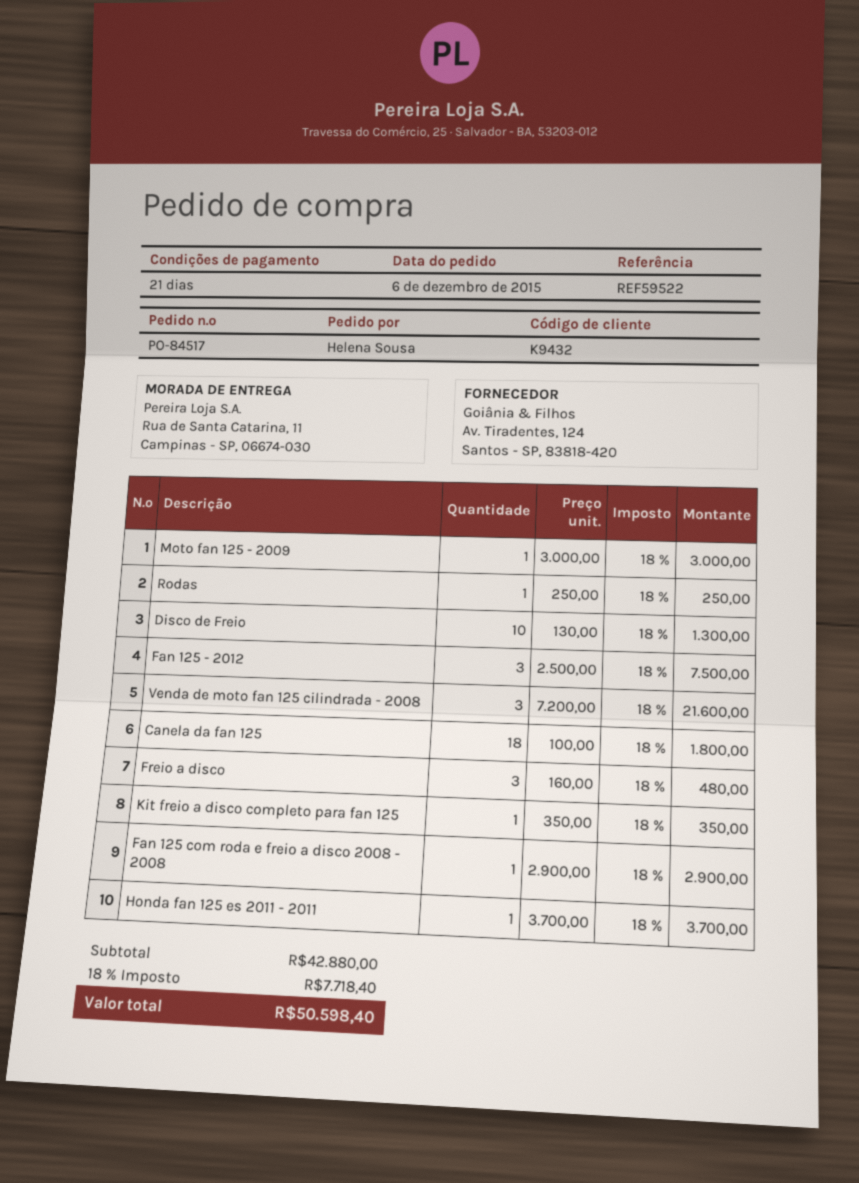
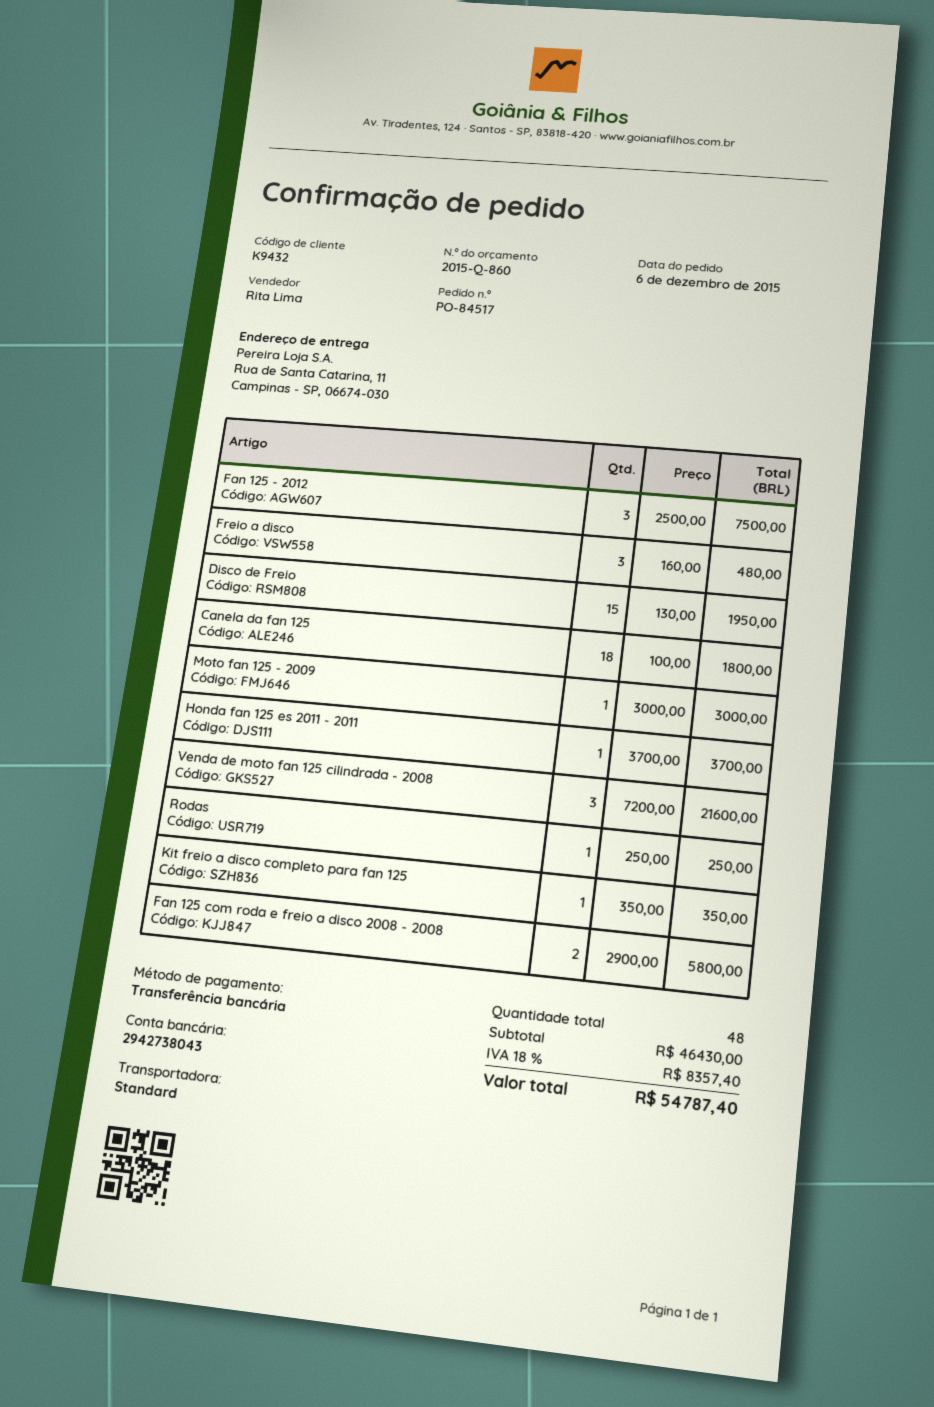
Disco de Freio: 10 x 130.00 = 1300.00 -> 15 x 130.00 = 1950.00
Fan 125 com roda e freio a disco 2008 - 2008: 1 x 2900.00 = 2900.00 -> 2 x 2900.00 = 5800.00
subtotal: 42880.00 -> 46430.00
tax: 18% = 7718.40 -> 18% = 8357.40
total: 50598.40 -> 54787.40

